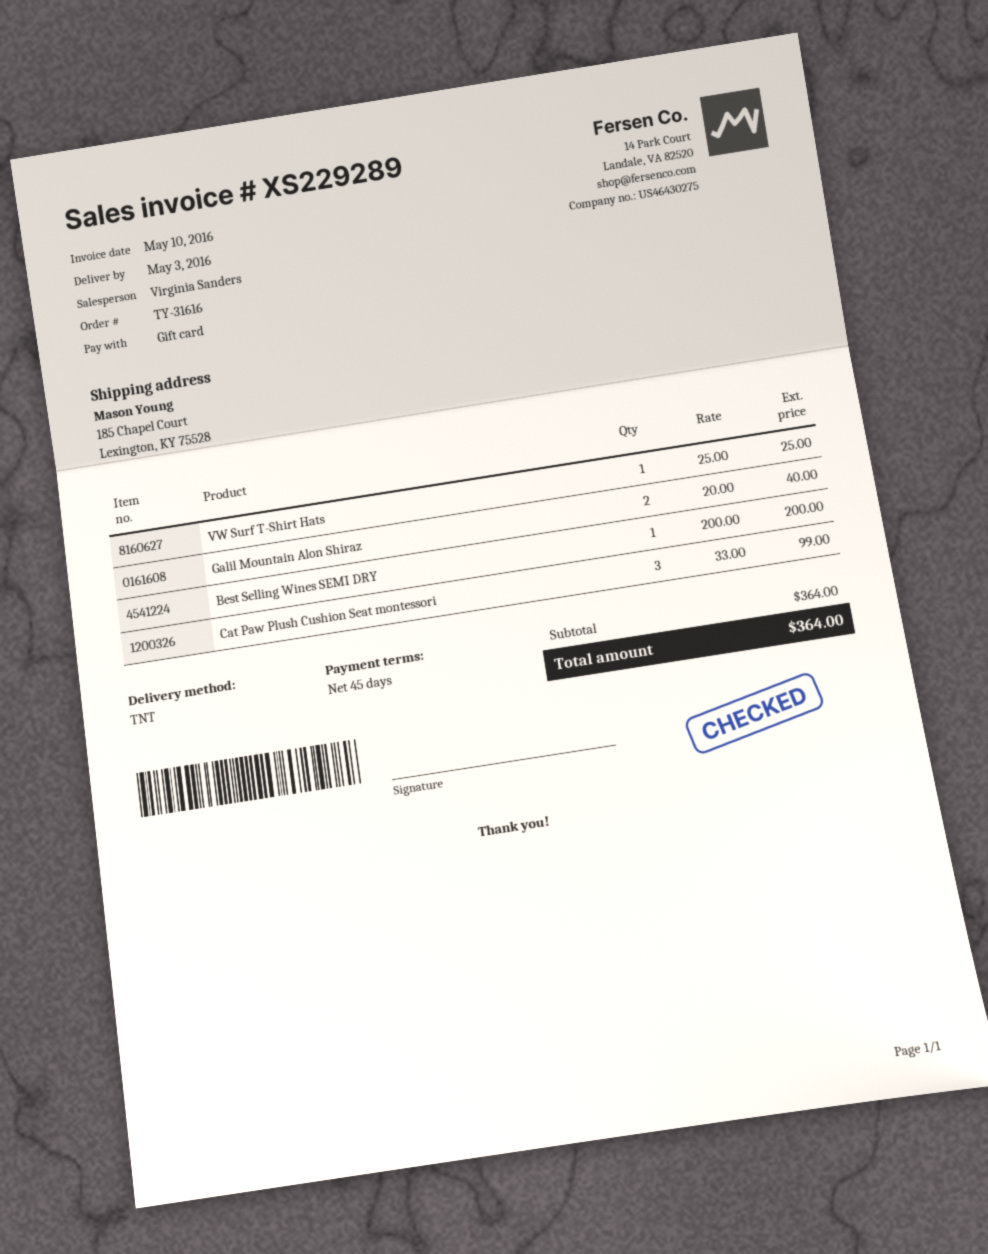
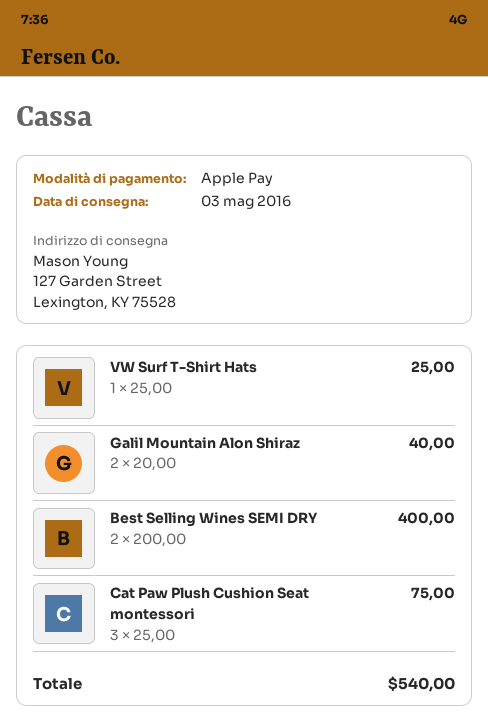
payment method: gift card -> Apple Pay
ship to: 185 Chapel Court, Lexington, KY 75528 -> 127 Garden Street, Lexington, KY 75528
Best Selling Wines SEMI DRY: 1 x 200.00 = 200.00 -> 2 x 200.00 = 400.00
Cat Paw Plush Cushion Seat montessori: 3 x 33.00 = 99.00 -> 3 x 25.00 = 75.00
total: 364.00 -> 540.00

